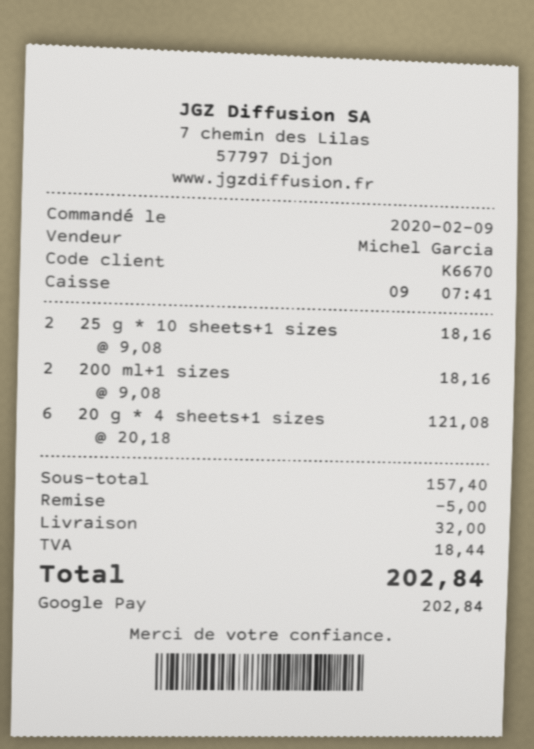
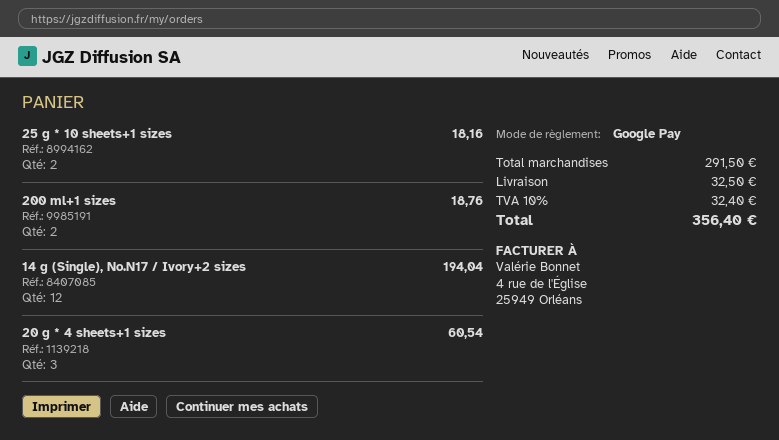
200 ml+1 sizes: 2 for 18.16 -> 2 for 18.76
20 g * 4 sheets+1 sizes: 6 for 121.08 -> 3 for 60.54
14 g (Single), No.N17 / Ivory+2 sizes: none -> 12 for 194.04
subtotal: 157.40 -> 291.50
discount: 5.00 -> none
shipping: 32.00 -> 32.50
tax: 18.44 -> 32.40
total: 202.84 -> 356.40

